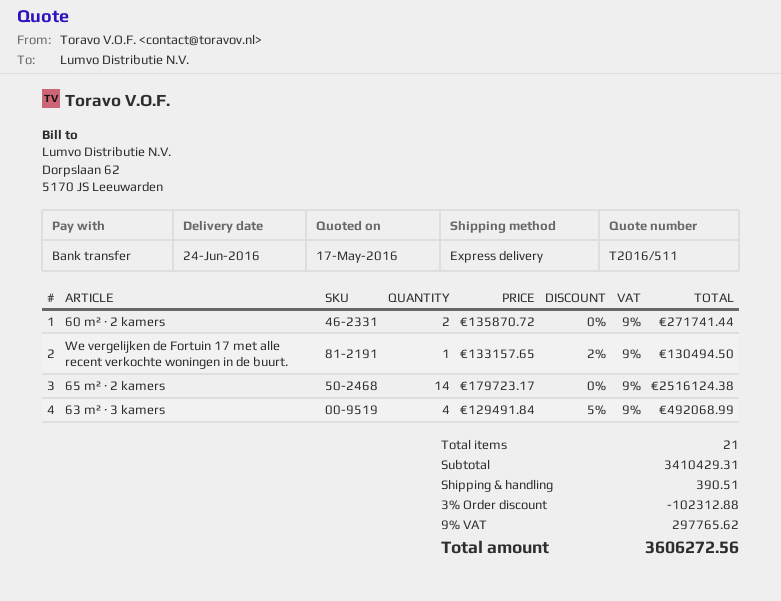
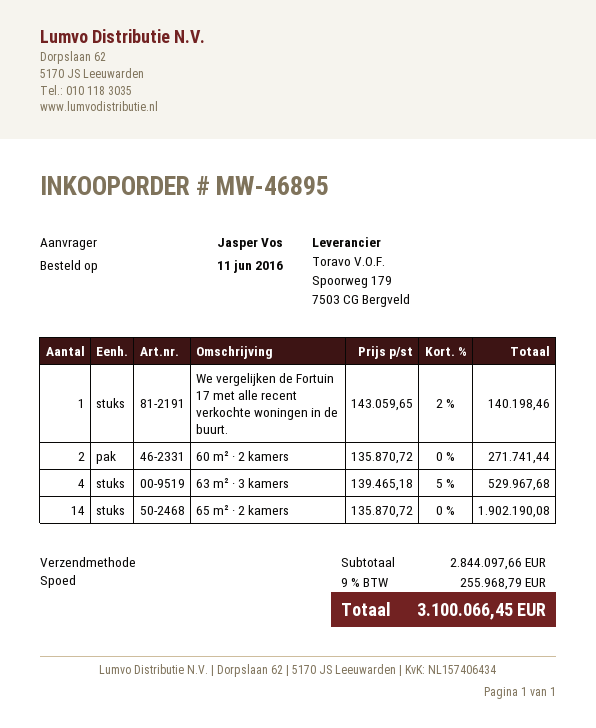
We vergelijken de Fortuin 17 met alle recent verkochte woningen in de buurt.: 1 x 133157.65 - 2% = 130494.50 -> 1 x 143059.65 - 2% = 140198.46
65 m² · 2 kamers: 14 x 179723.17 = 2516124.38 -> 14 x 135870.72 = 1902190.08
63 m² · 3 kamers: 4 x 129491.84 - 5% = 492068.99 -> 4 x 139465.18 - 5% = 529967.68
subtotal: 3410429.31 -> 2844097.66
discount: 3% = 102312.88 -> none
shipping: 390.51 -> none
tax: 9% = 297765.62 -> 9% = 255968.79
total: 3606272.56 -> 3100066.45

